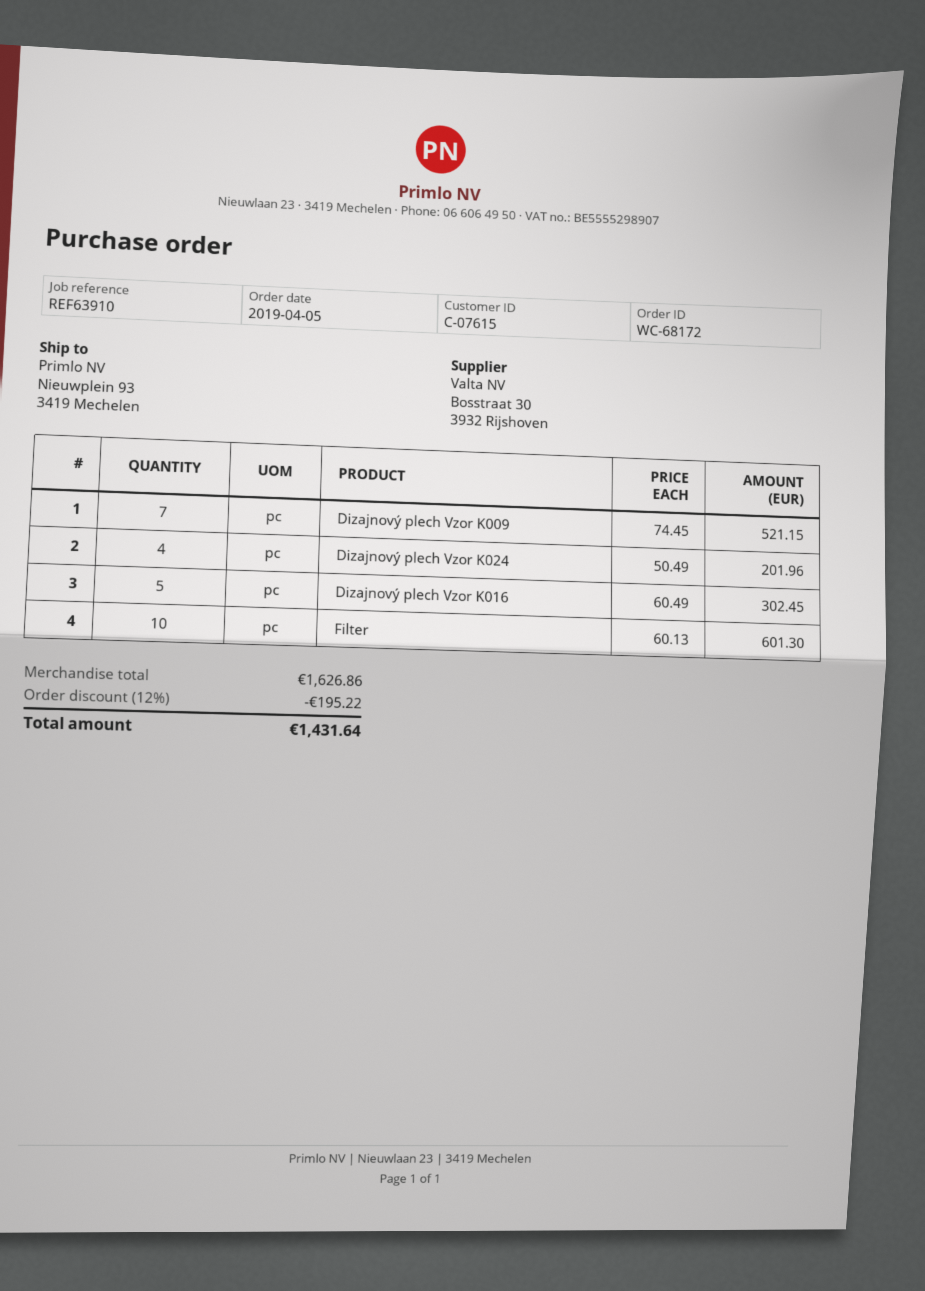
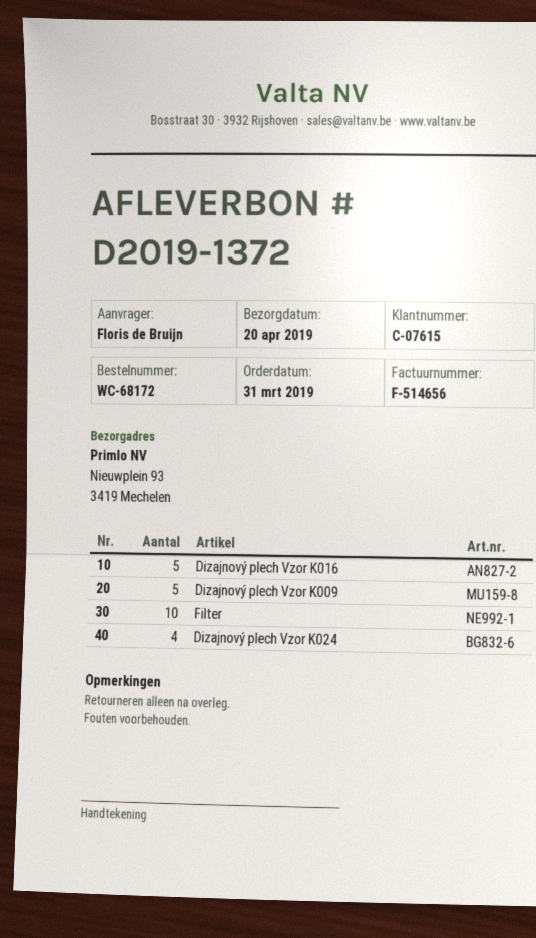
order date: 2019-04-05 -> 2019-03-31
Dizajnový plech Vzor K009: 7 -> 5

